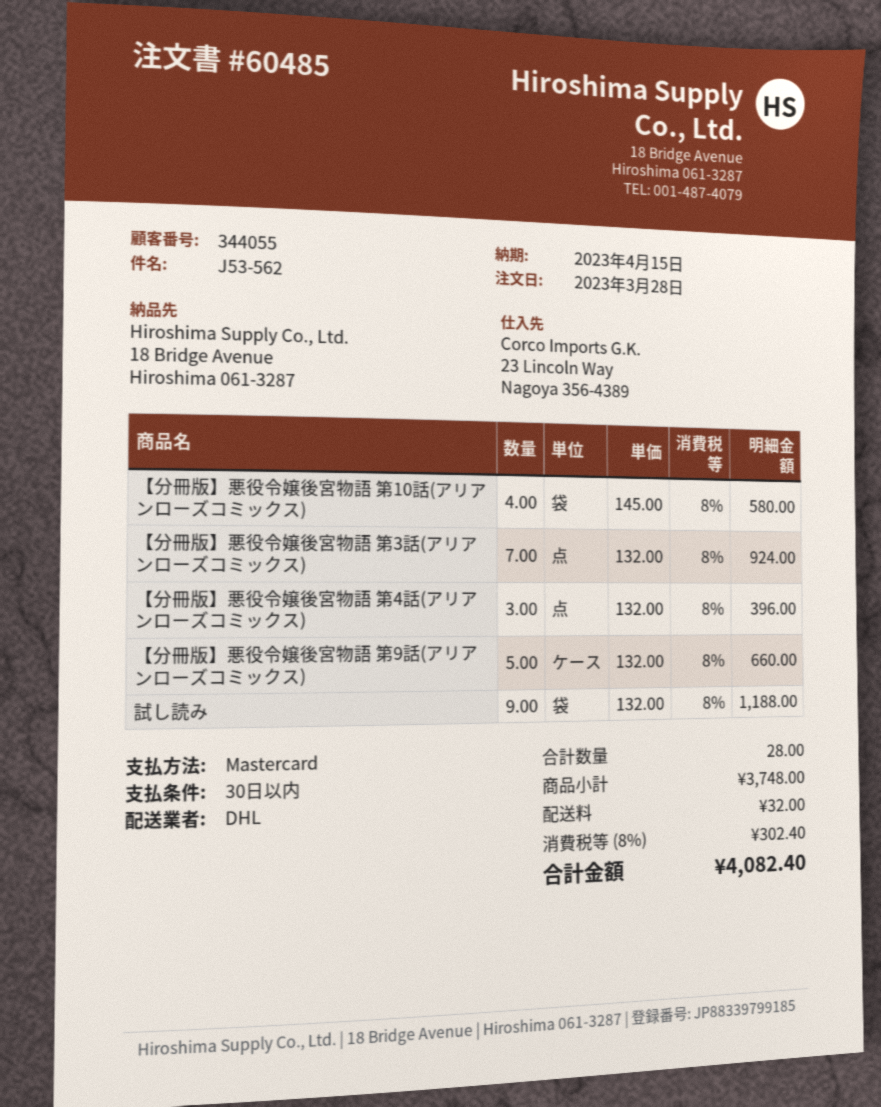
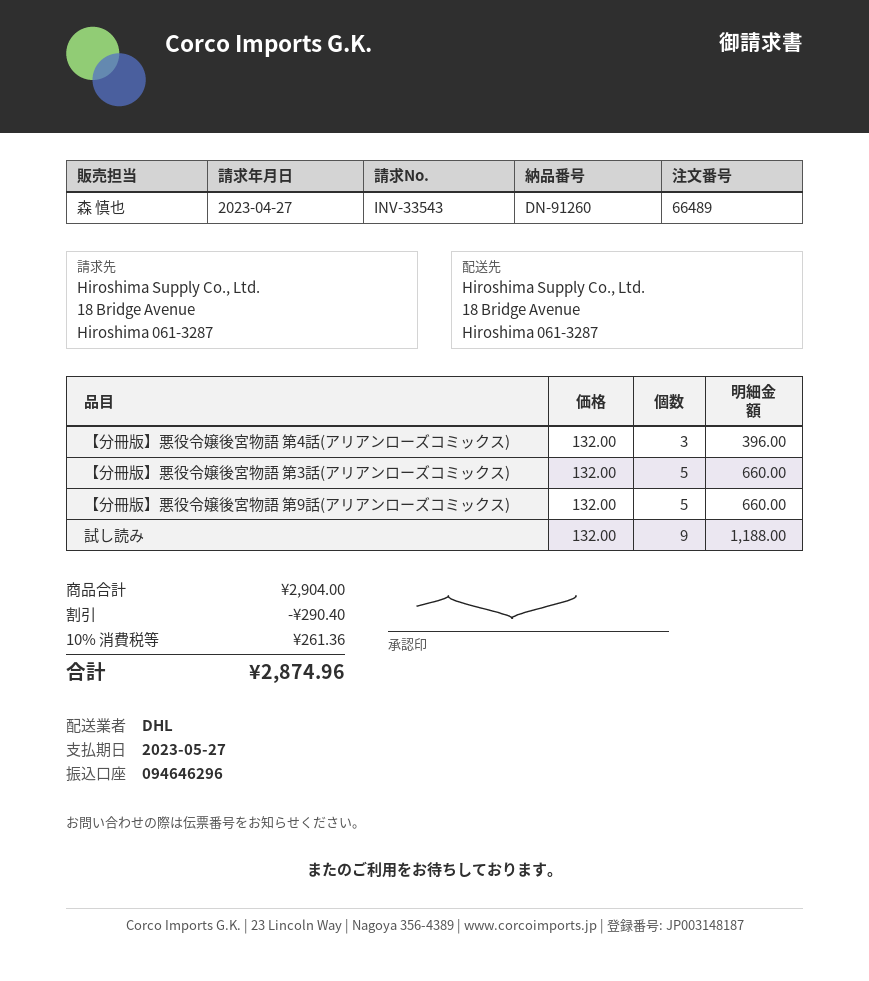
order number: 60485 -> 66489
【分冊版】悪役令嬢後宮物語 第10話(アリアンローズコミックス): 4 x 145.00 = 580.00 -> none
【分冊版】悪役令嬢後宮物語 第3話(アリアンローズコミックス): 7 x 132.00 = 924.00 -> 5 x 132.00 = 660.00
subtotal: 3748.00 -> 2904.00
discount: none -> 290.40
shipping: 32.00 -> none
tax: 8% = 302.40 -> 10% = 261.36
total: 4082.40 -> 2874.96

